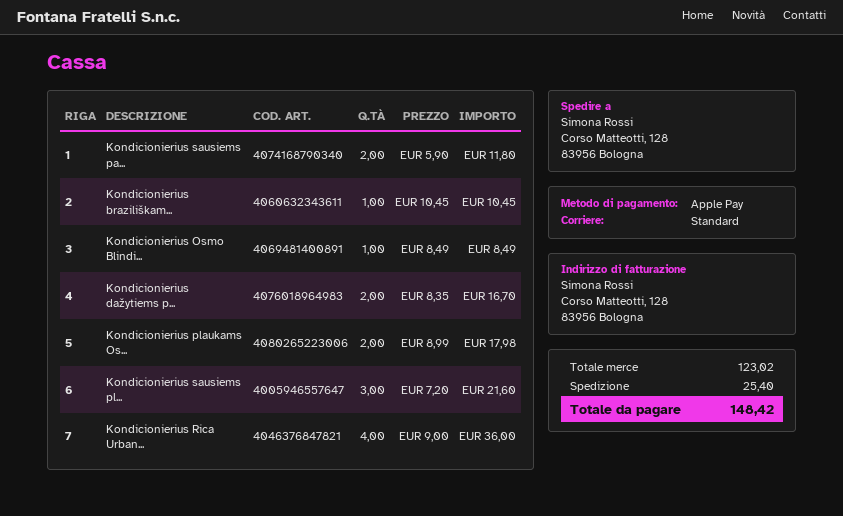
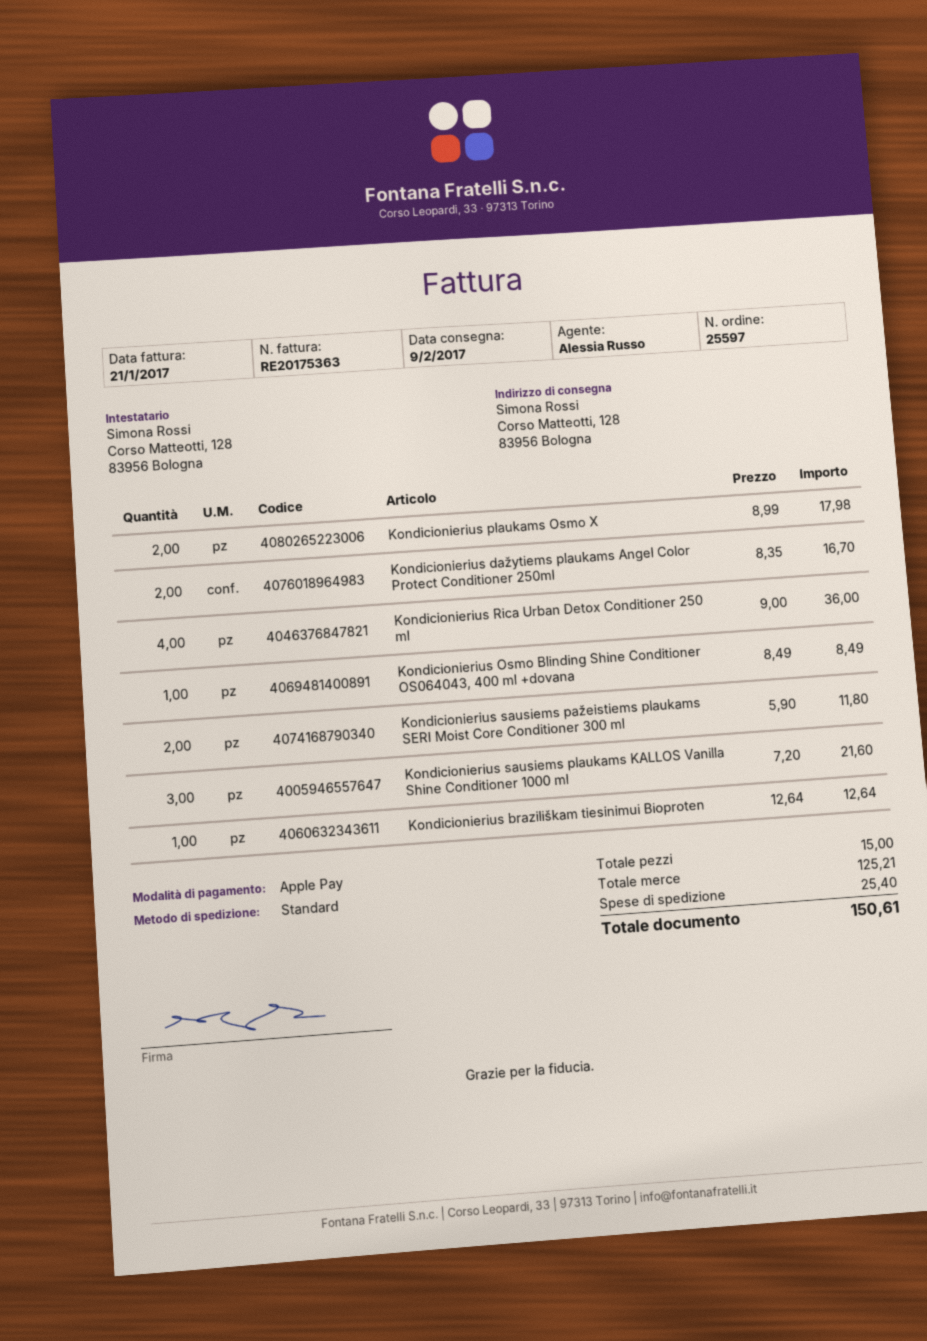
Kondicionierius braziliškam...: 1 x 10.45 = 10.45 -> 1 x 12.64 = 12.64
subtotal: 123.02 -> 125.21
total: 148.42 -> 150.61

